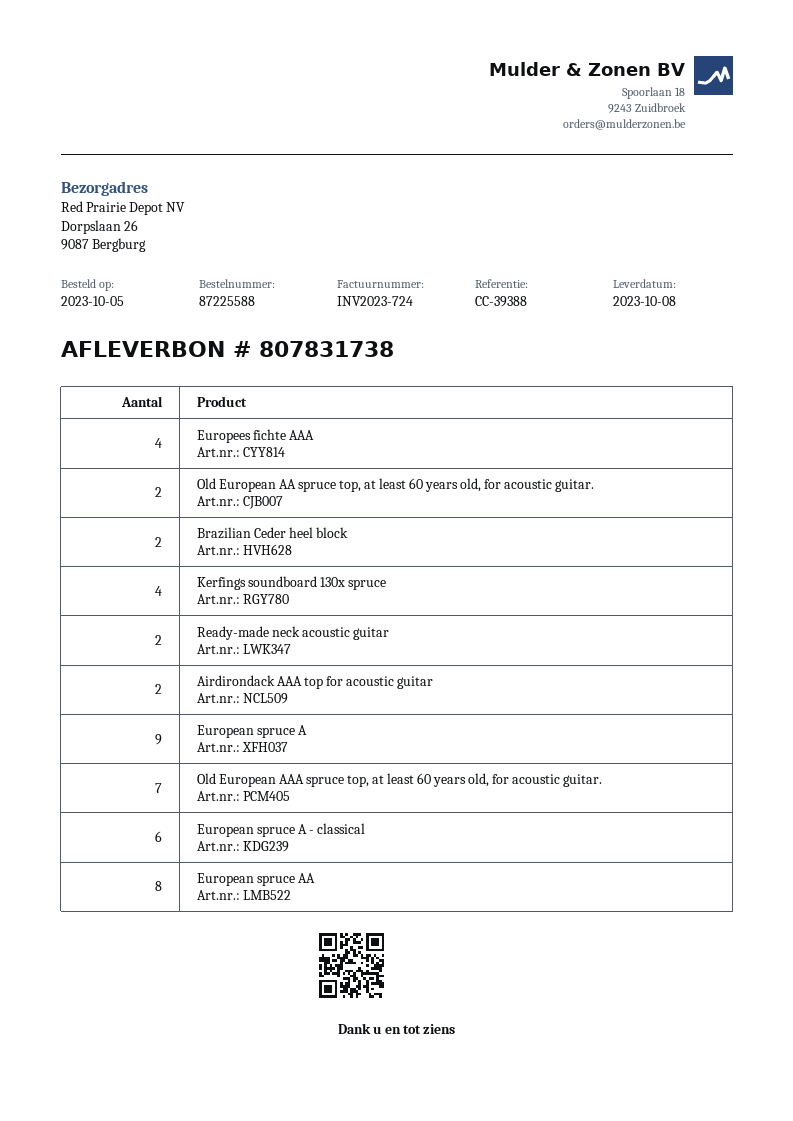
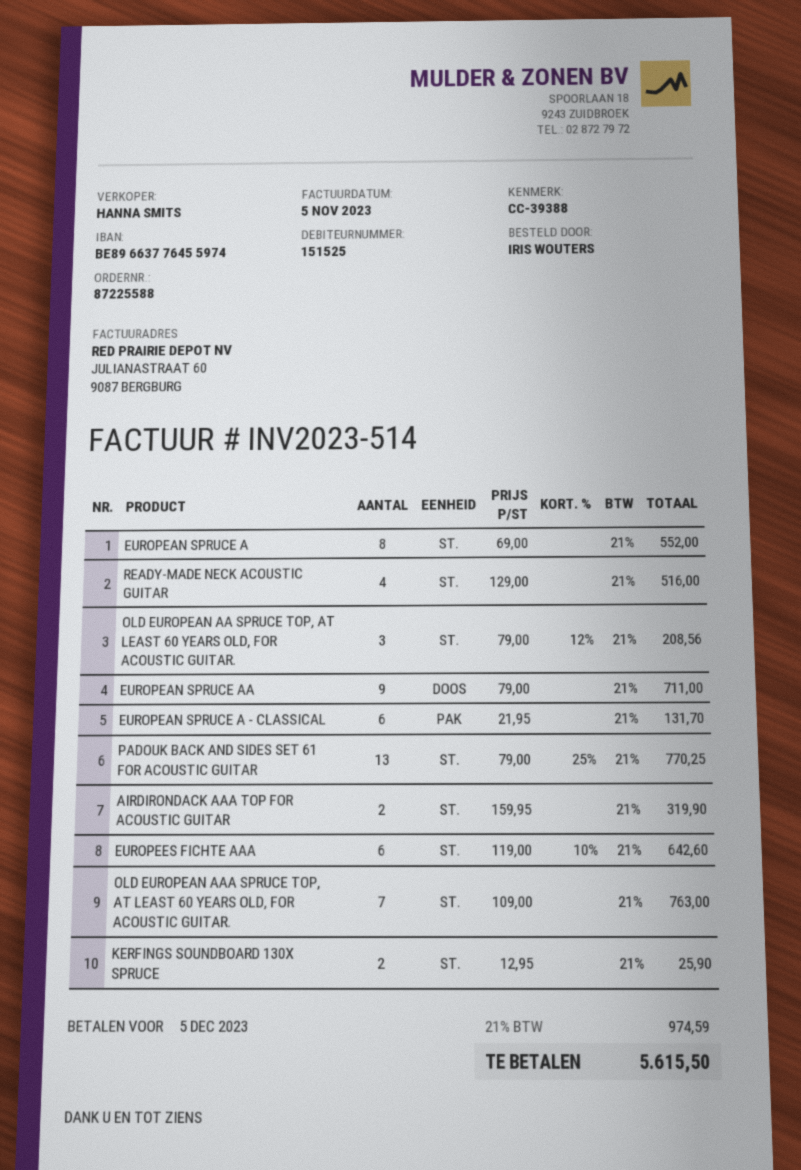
invoice number: INV2023-724 -> INV2023-514
Europees fichte AAA: 4 -> 6
Old European AA spruce top, at least 60 years old, for acoustic guitar.: 2 -> 3
Brazilian Ceder heel block: 2 -> none
Kerfings soundboard 130x spruce: 4 -> 2
Ready-made neck acoustic guitar: 2 -> 4
European spruce A: 9 -> 8
European spruce AA: 8 -> 9
PADOUK BACK AND SIDES SET 61 FOR ACOUSTIC GUITAR: none -> 13

